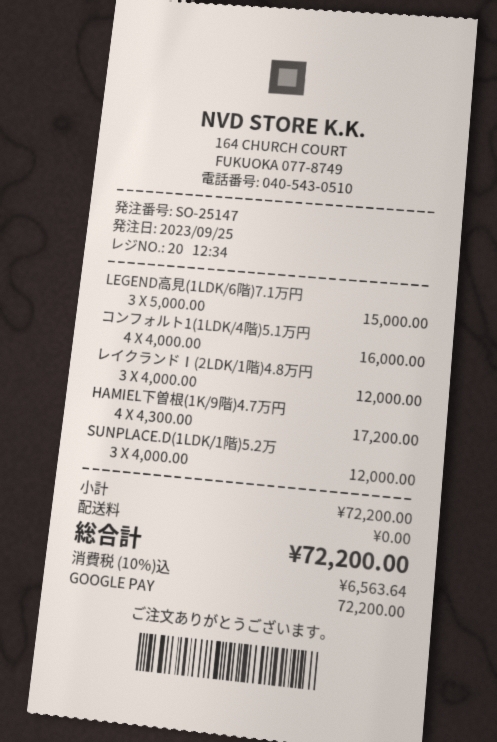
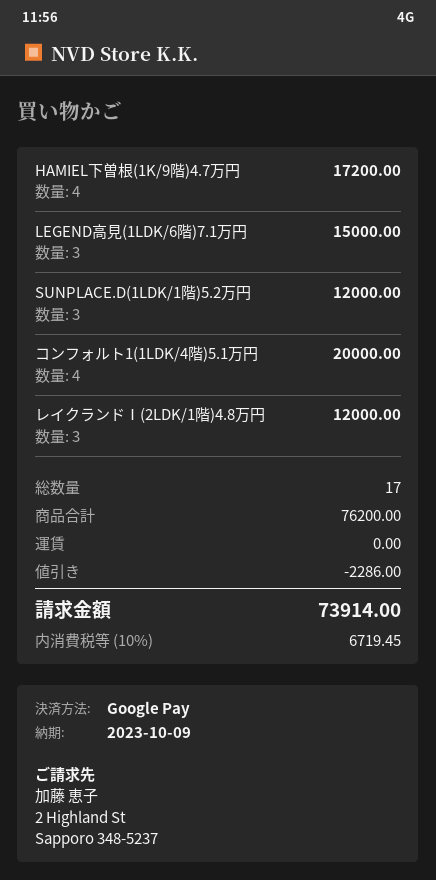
コンフォルト1(1LDK/4階)5.1万円: 4 for 16000.00 -> 4 for 20000.00
subtotal: 72200.00 -> 76200.00
discount: none -> 2286.00
tax: 10% = 6563.64 -> 10% = 6719.45
total: 72200.00 -> 73914.00

